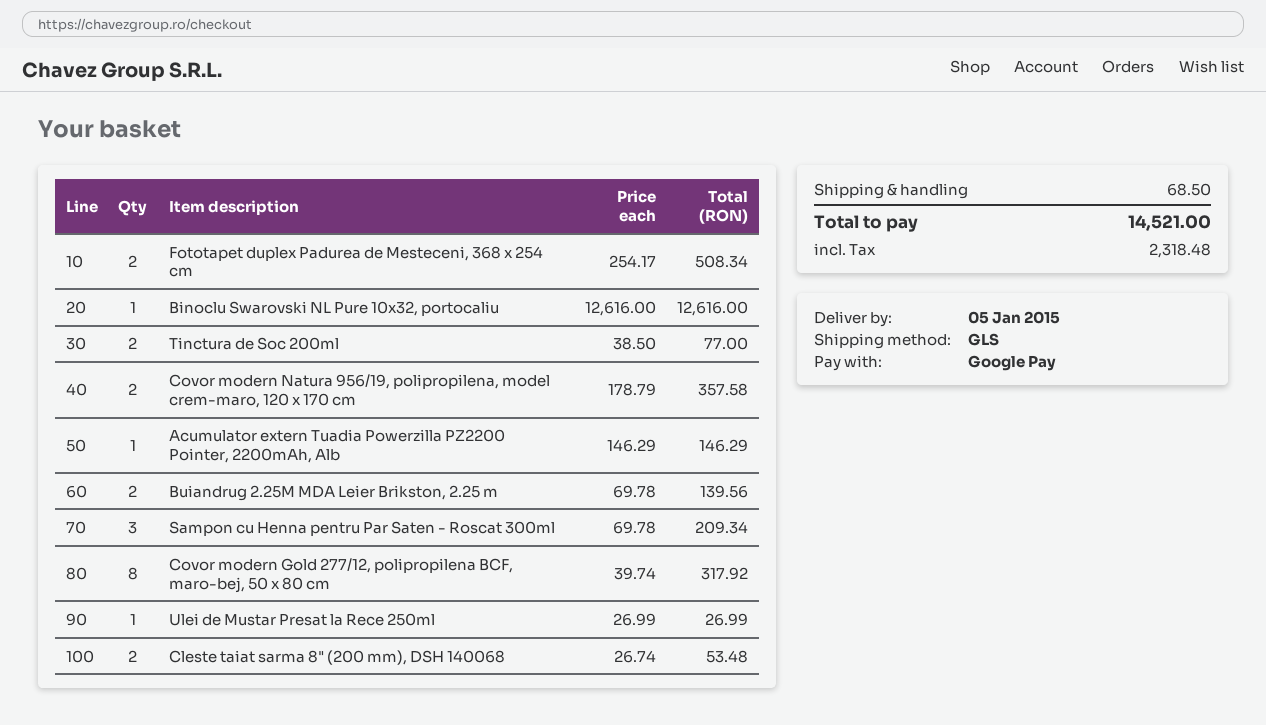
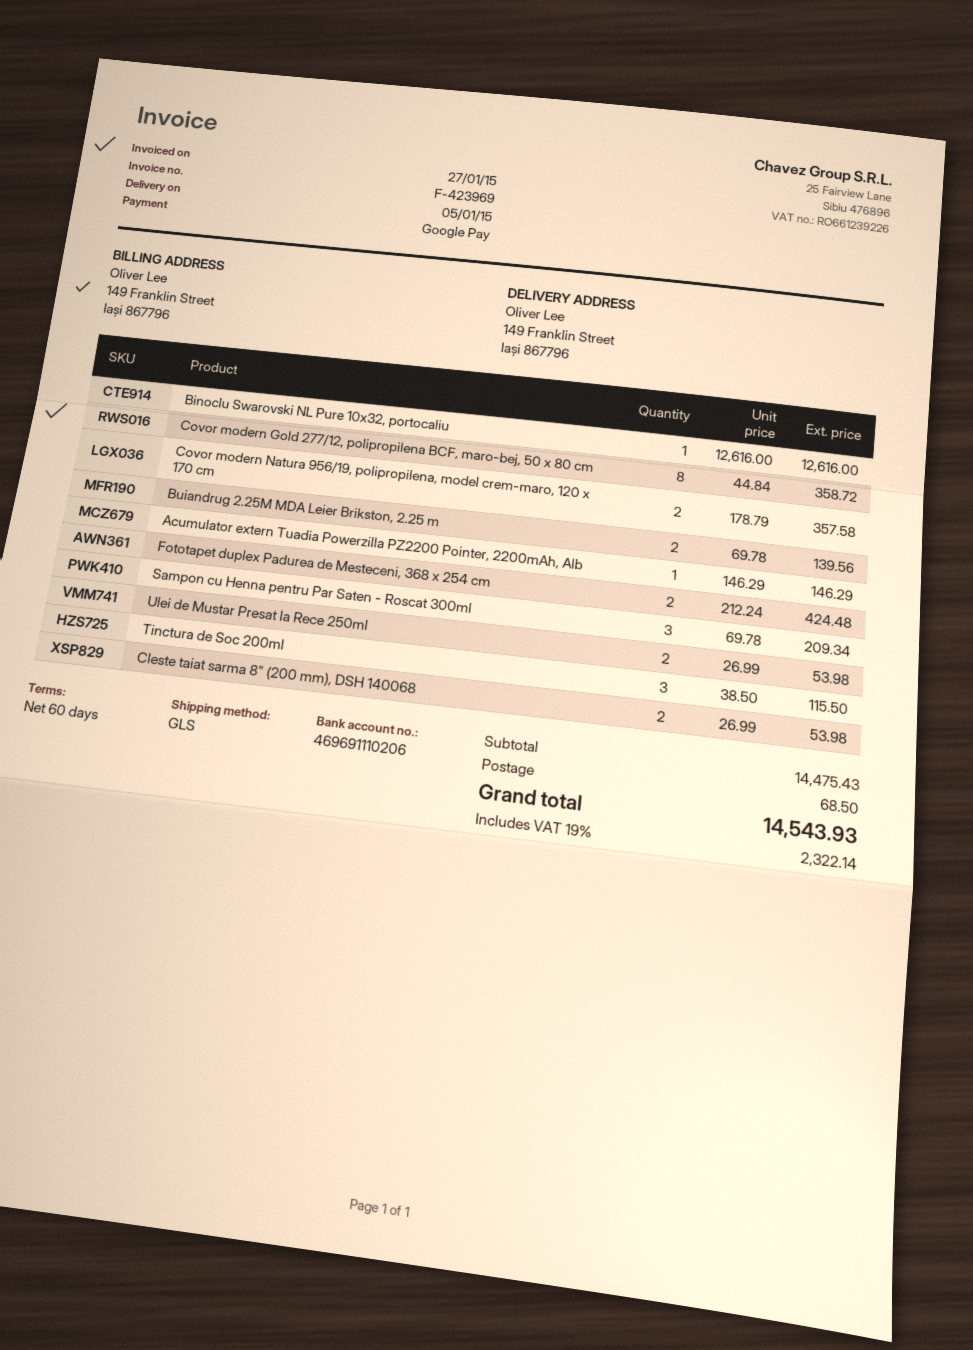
Fototapet duplex Padurea de Mesteceni, 368 x 254 cm: 2 x 254.17 = 508.34 -> 2 x 212.24 = 424.48
Tinctura de Soc 200ml: 2 x 38.50 = 77.00 -> 3 x 38.50 = 115.50
Covor modern Gold 277/12, polipropilena BCF, maro-bej, 50 x 80 cm: 8 x 39.74 = 317.92 -> 8 x 44.84 = 358.72
Ulei de Mustar Presat la Rece 250ml: 1 x 26.99 = 26.99 -> 2 x 26.99 = 53.98
Cleste taiat sarma 8" (200 mm), DSH 140068: 2 x 26.74 = 53.48 -> 2 x 26.99 = 53.98
tax: 2318.48 -> 2322.14
total: 14521.00 -> 14543.93

